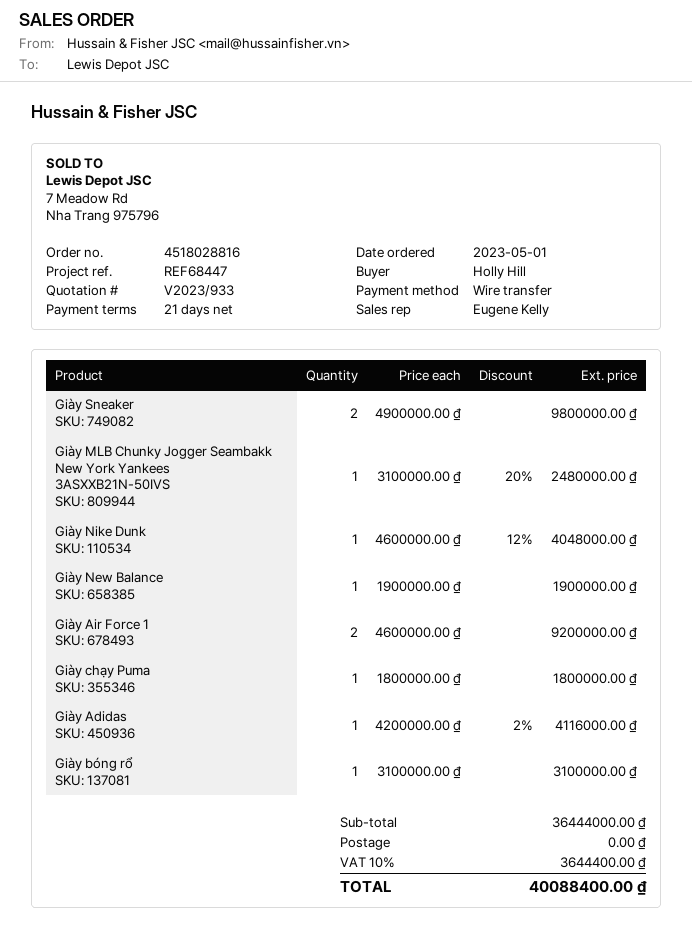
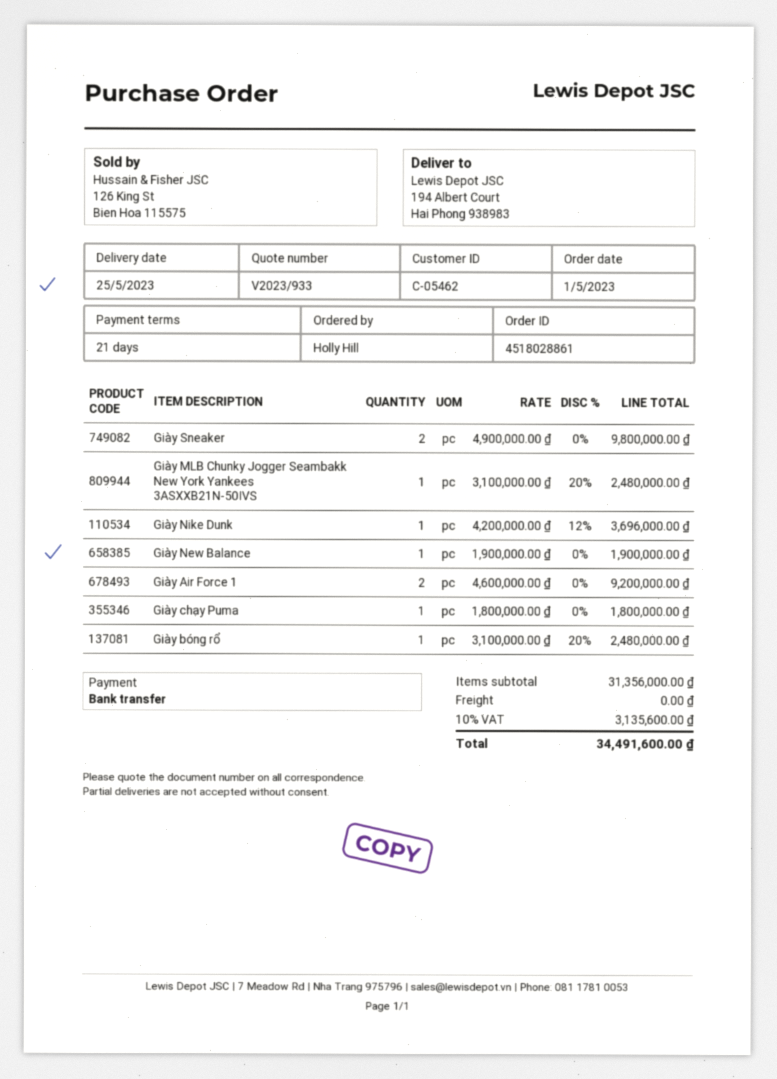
order number: 4518028816 -> 4518028861
Giày Nike Dunk: 1 x 4600000.00 - 12% = 4048000.00 -> 1 x 4200000.00 - 12% = 3696000.00
Giày Adidas: 1 x 4200000.00 - 2% = 4116000.00 -> none
Giày bóng rổ: 1 x 3100000.00 = 3100000.00 -> 1 x 3100000.00 - 20% = 2480000.00
subtotal: 36444000.00 -> 31356000.00
tax: 10% = 3644400.00 -> 10% = 3135600.00
total: 40088400.00 -> 34491600.00

